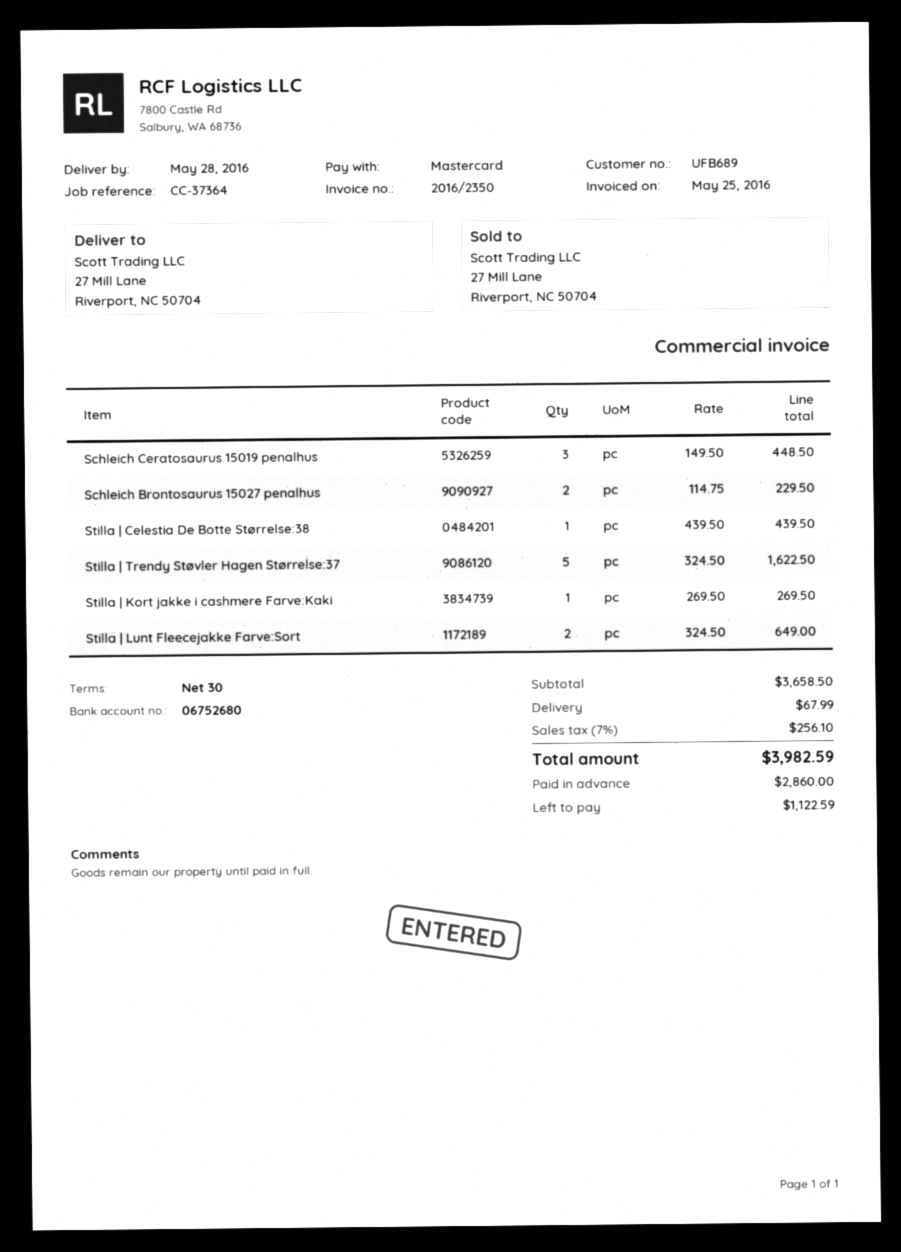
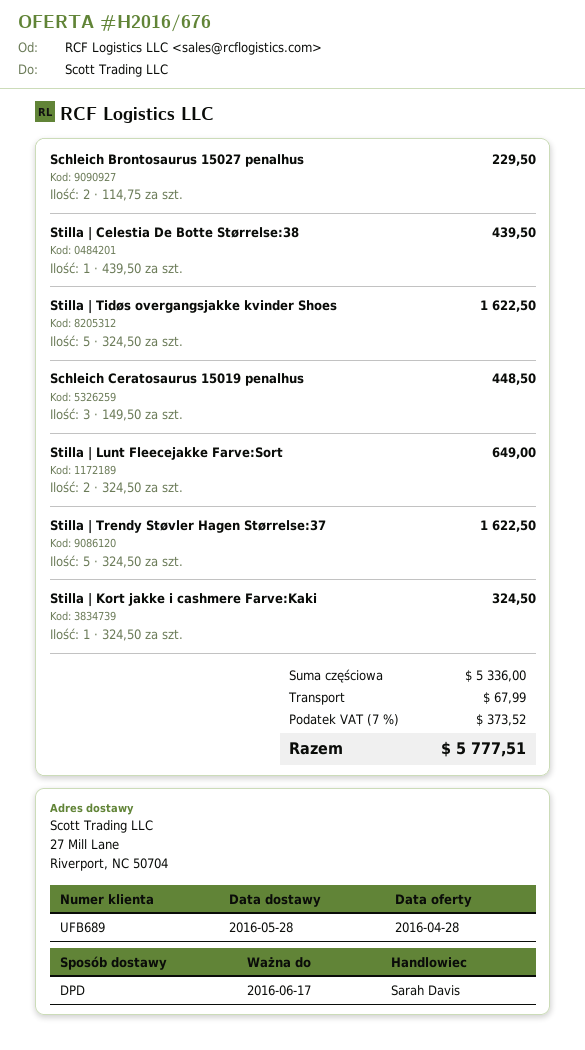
Stilla | Kort jakke i cashmere Farve:Kaki: 1 x 269.50 = 269.50 -> 1 x 324.50 = 324.50
Stilla | Tidøs overgangsjakke kvinder Shoes: none -> 5 x 324.50 = 1622.50
subtotal: 3658.50 -> 5336.00
tax: 7% = 256.10 -> 7% = 373.52
total: 3982.59 -> 5777.51

